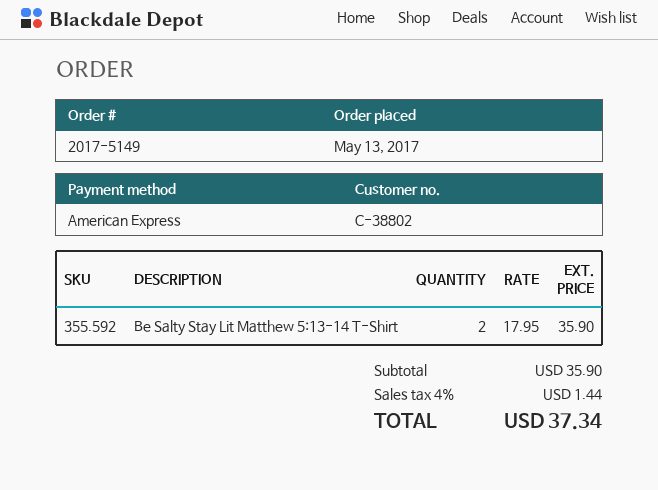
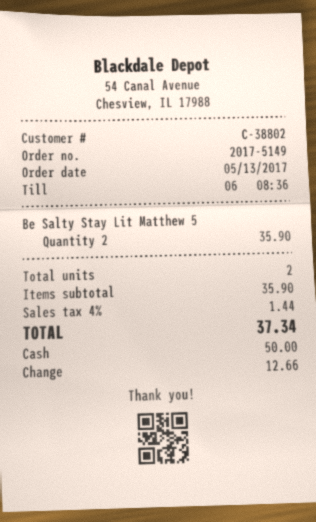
payment method: American Express -> cash

